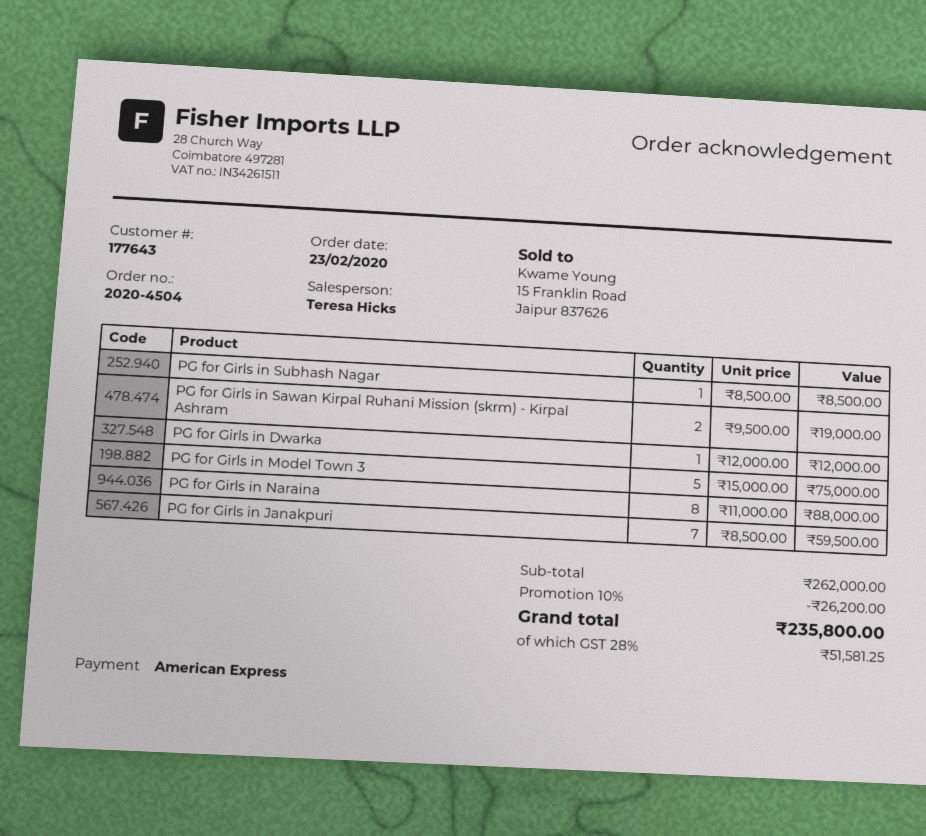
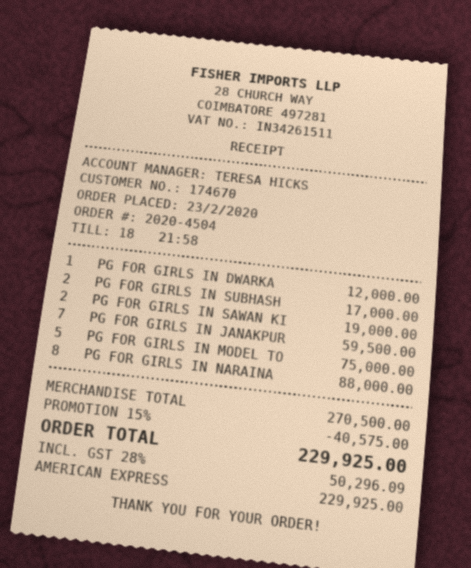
customer number: 177643 -> 174670
PG for Girls in Subhash Nagar: 1 for 8500.00 -> 2 for 17000.00
subtotal: 262000.00 -> 270500.00
discount: 10% = 26200.00 -> 15% = 40575.00
tax: 28% = 51581.25 -> 28% = 50296.09
total: 235800.00 -> 229925.00

